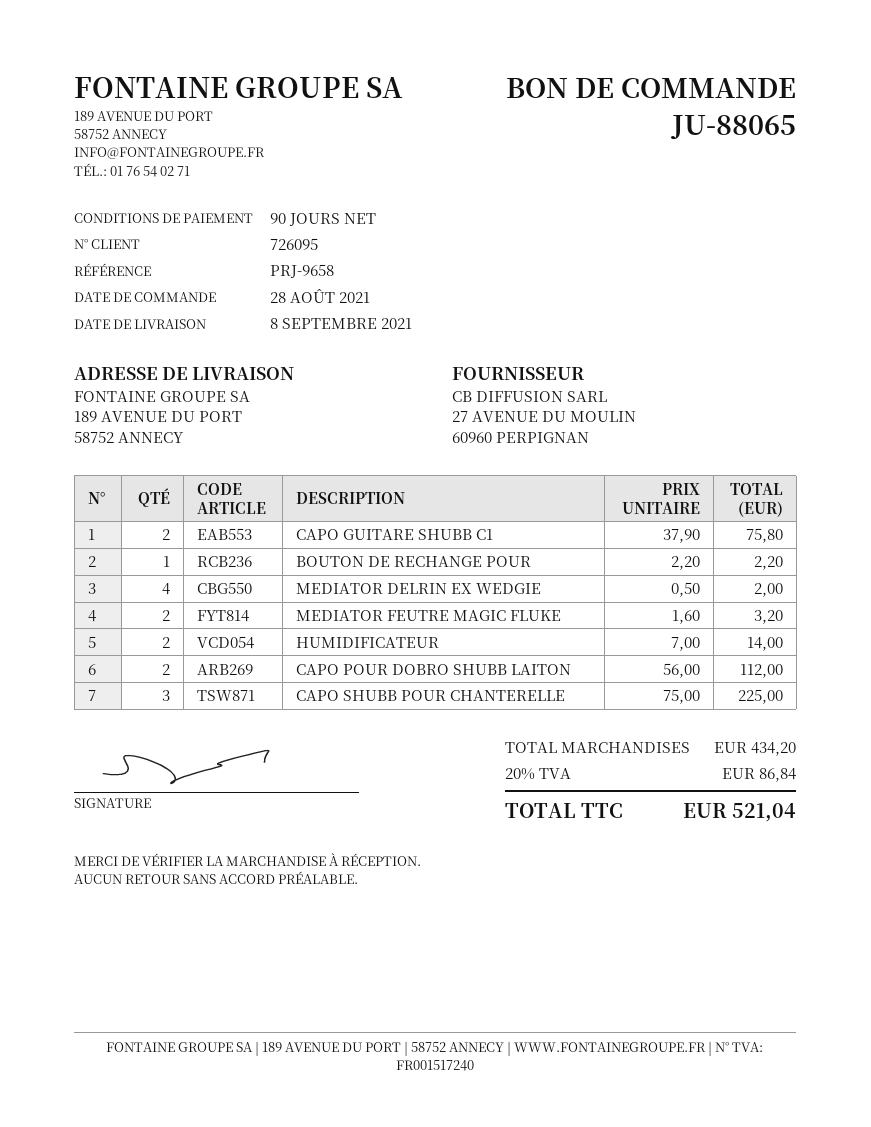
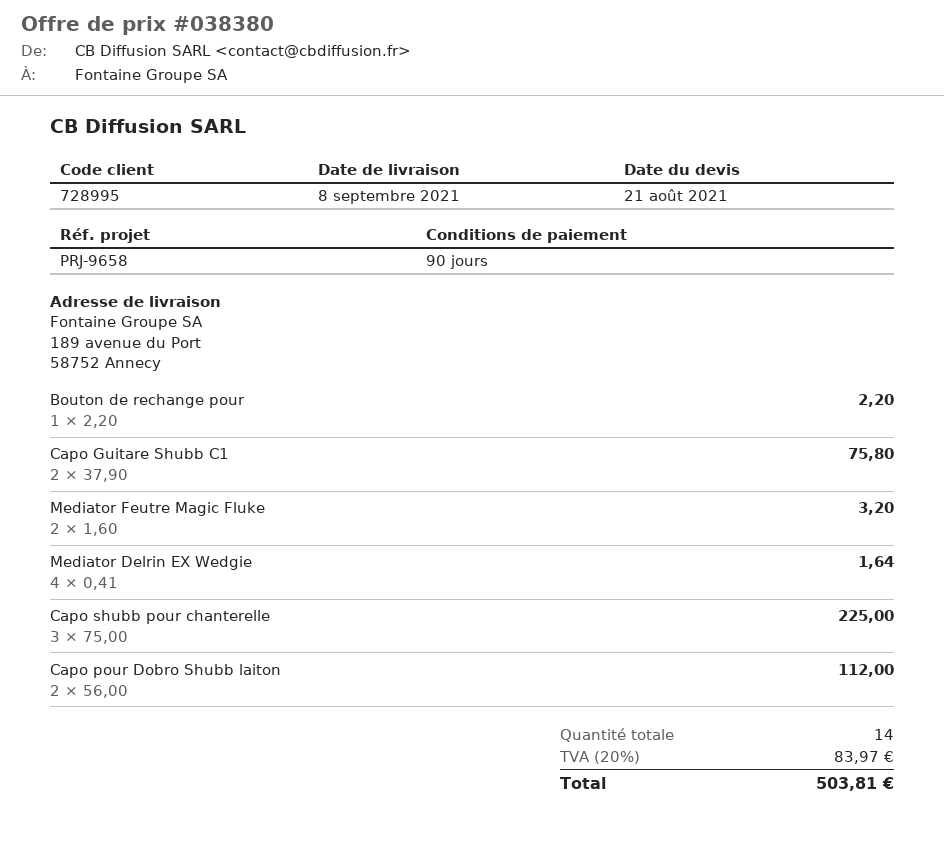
customer number: 726095 -> 728995
MEDIATOR DELRIN EX WEDGIE: 4 x 0.50 = 2.00 -> 4 x 0.41 = 1.64
HUMIDIFICATEUR: 2 x 7.00 = 14.00 -> none
tax: 20% = 86.84 -> 20% = 83.97
total: 521.04 -> 503.81

